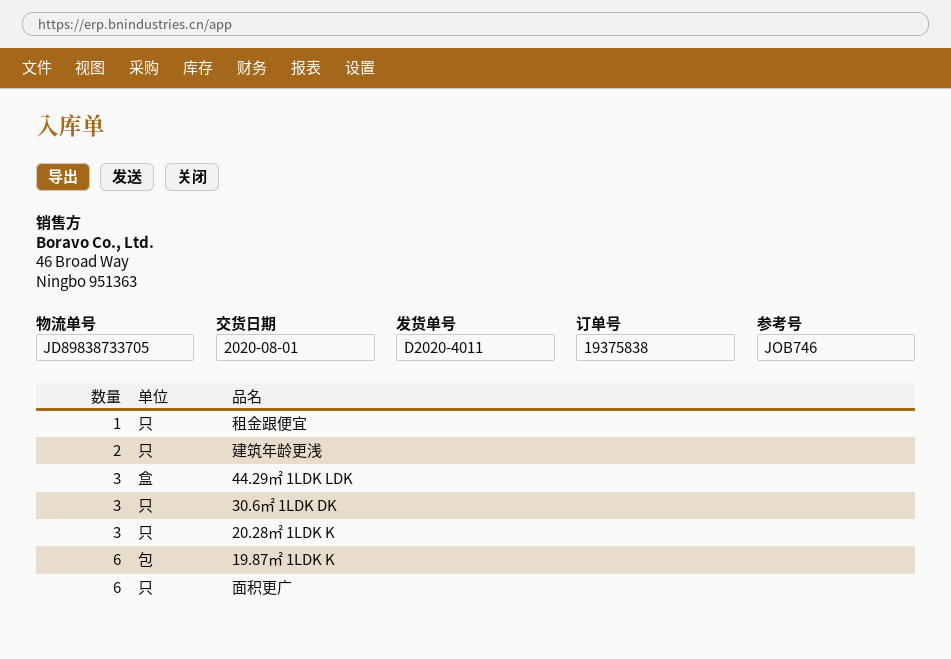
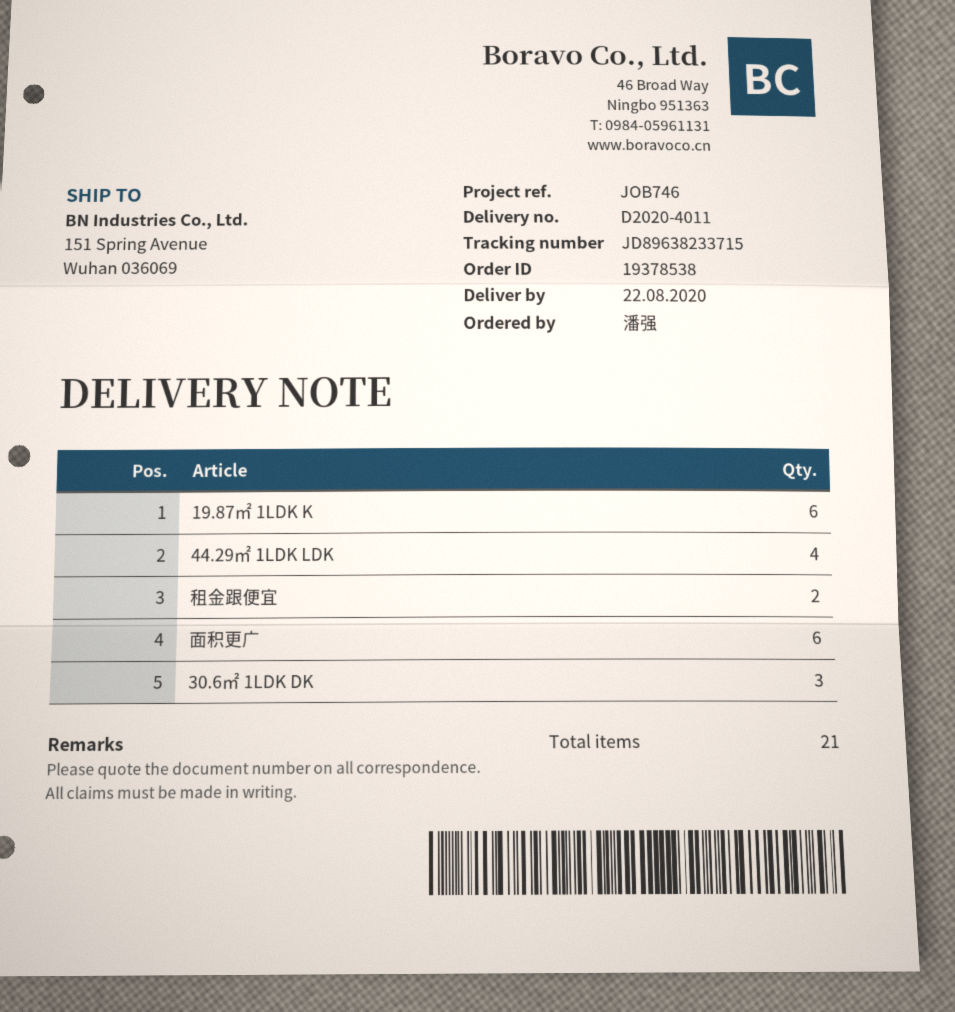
order number: 19375838 -> 19378538
delivery date: 2020-08-01 -> 2020-08-22
tracking number: JD89838733705 -> JD89638233715
租金跟便宜: 1 -> 2
建筑年龄更浅: 2 -> none
44.29㎡ 1LDK LDK: 3 -> 4
20.28㎡ 1LDK K: 3 -> none

